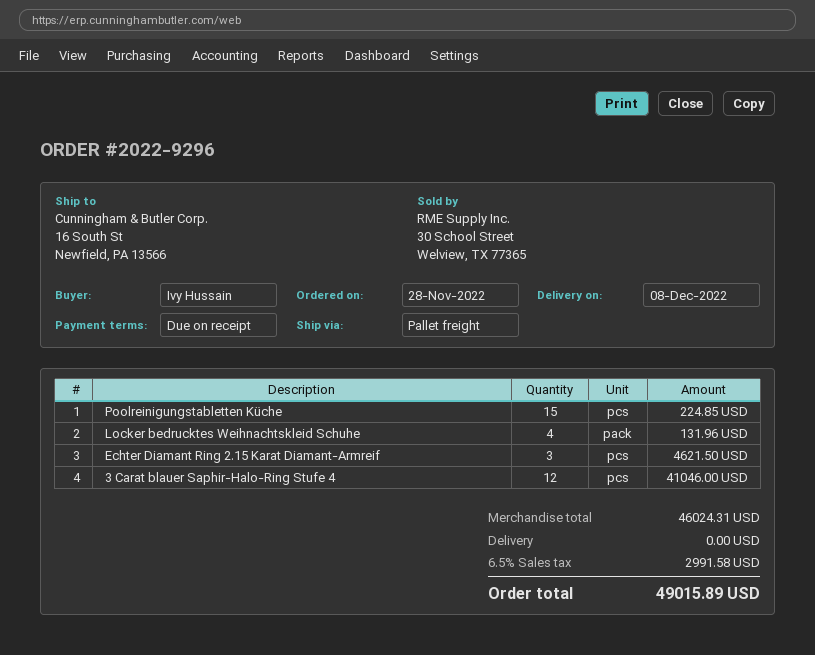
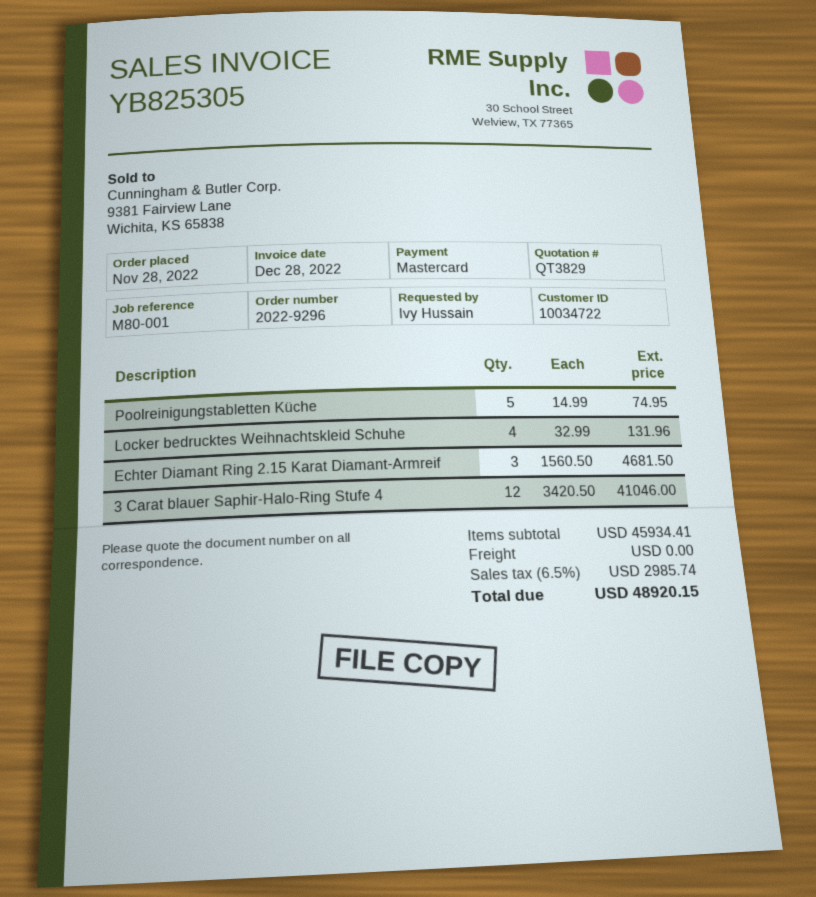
Poolreinigungstabletten Küche: 15 for 224.85 -> 5 for 74.95
Echter Diamant Ring 2.15 Karat Diamant-Armreif: 3 for 4621.50 -> 3 for 4681.50
subtotal: 46024.31 -> 45934.41
tax: 6.5% = 2991.58 -> 6.5% = 2985.74
total: 49015.89 -> 48920.15

